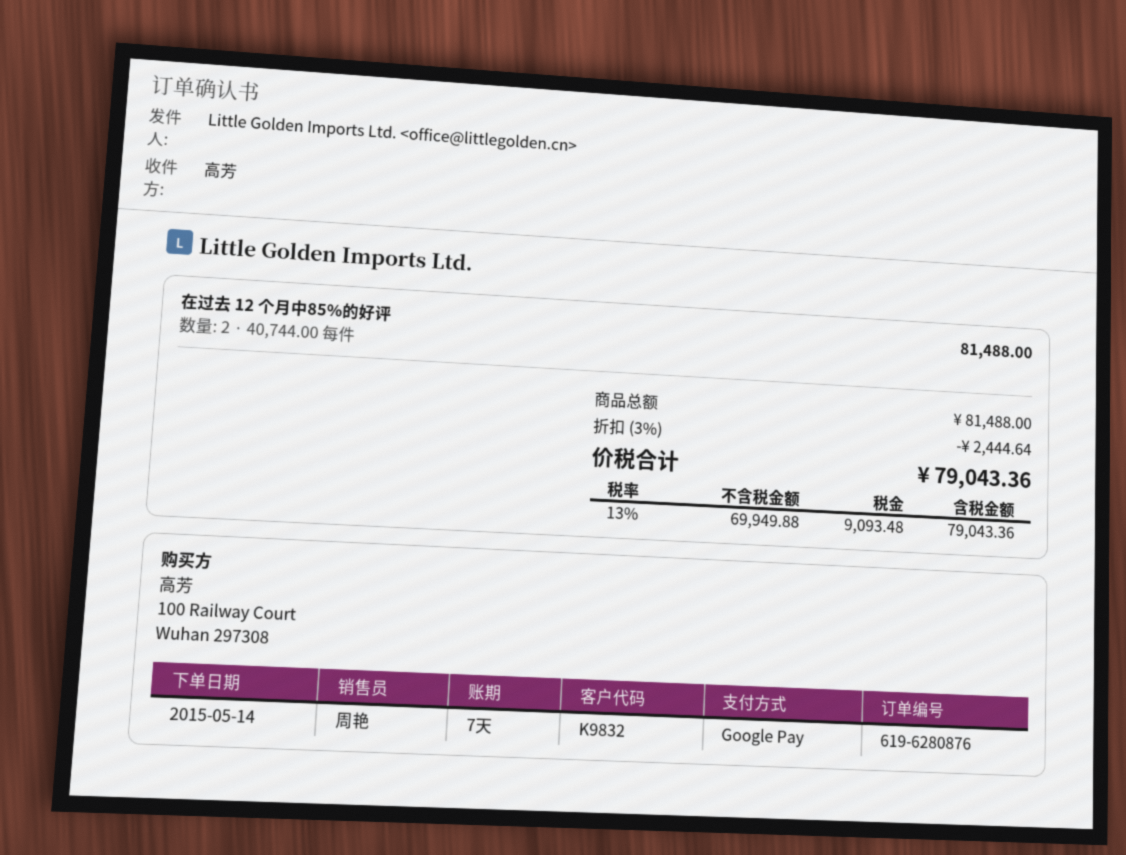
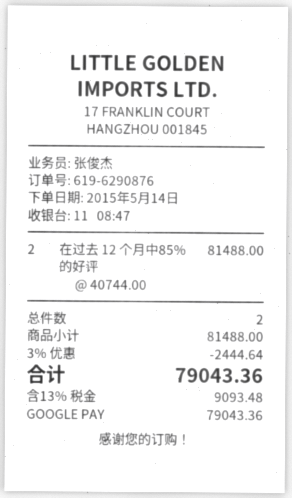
order number: 619-6280876 -> 619-6290876
sales rep: 周艳 -> 张俊杰

